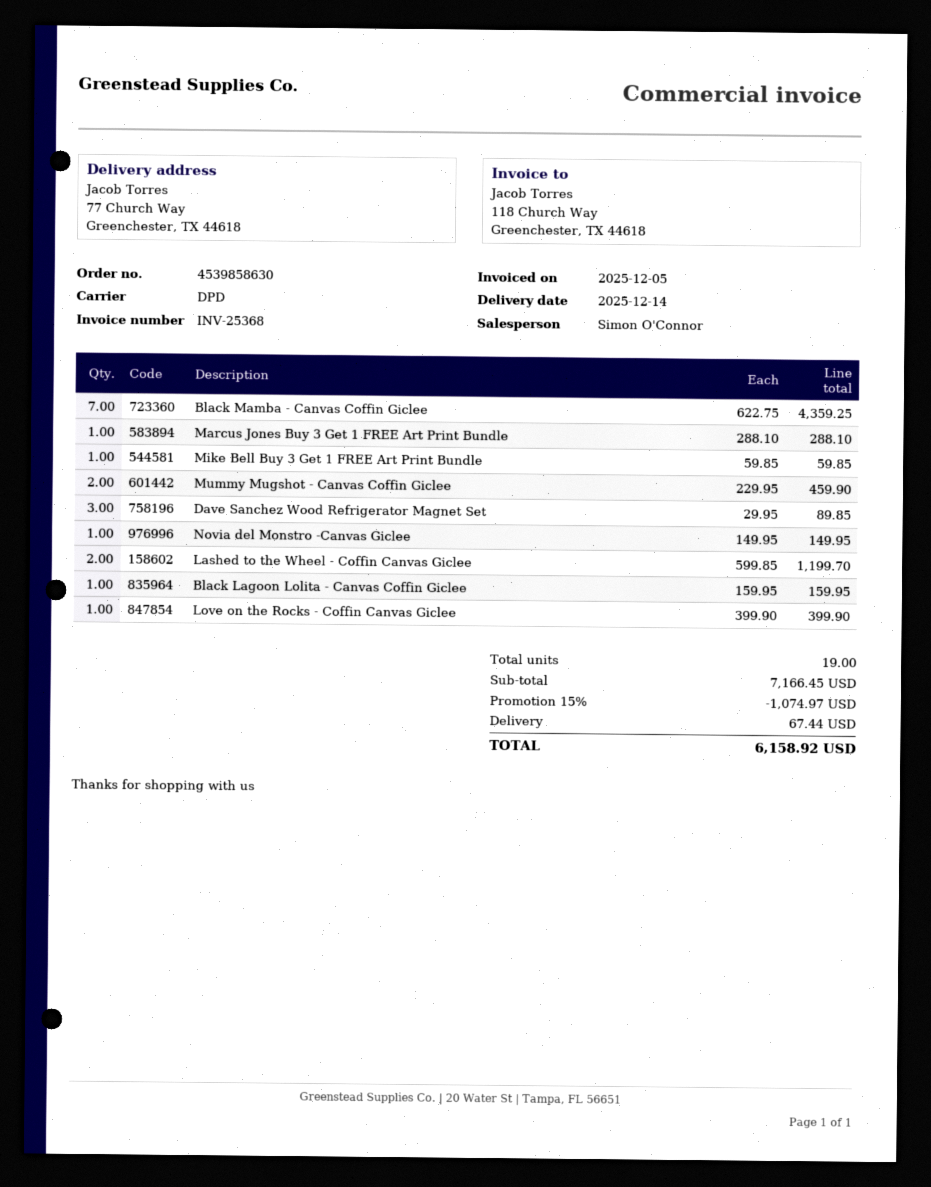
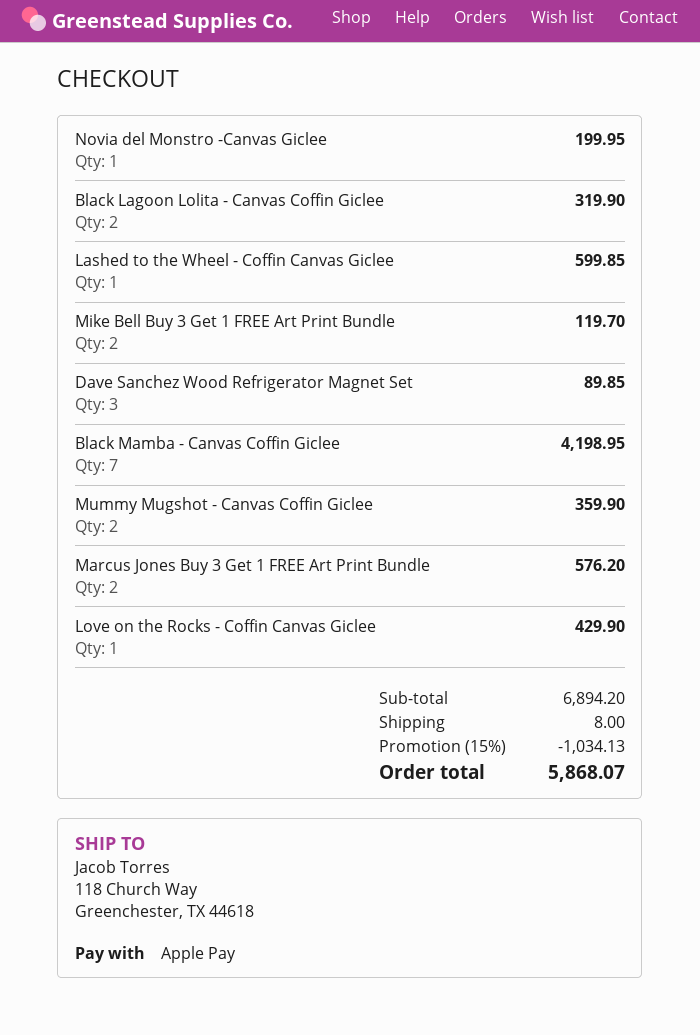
ship to: 77 Church Way, Greenchester, TX 44618 -> 118 Church Way, Greenchester, TX 44618
Black Mamba - Canvas Coffin Giclee: 7 for 4359.25 -> 7 for 4198.95
Marcus Jones Buy 3 Get 1 FREE Art Print Bundle: 1 for 288.10 -> 2 for 576.20
Mike Bell Buy 3 Get 1 FREE Art Print Bundle: 1 for 59.85 -> 2 for 119.70
Mummy Mugshot - Canvas Coffin Giclee: 2 for 459.90 -> 2 for 359.90
Novia del Monstro -Canvas Giclee: 1 for 149.95 -> 1 for 199.95
Lashed to the Wheel - Coffin Canvas Giclee: 2 for 1199.70 -> 1 for 599.85
Black Lagoon Lolita - Canvas Coffin Giclee: 1 for 159.95 -> 2 for 319.90
Love on the Rocks - Coffin Canvas Giclee: 1 for 399.90 -> 1 for 429.90
subtotal: 7166.45 -> 6894.20
discount: 15% = 1074.97 -> 15% = 1034.13
shipping: 67.44 -> 8.00
total: 6158.92 -> 5868.07

